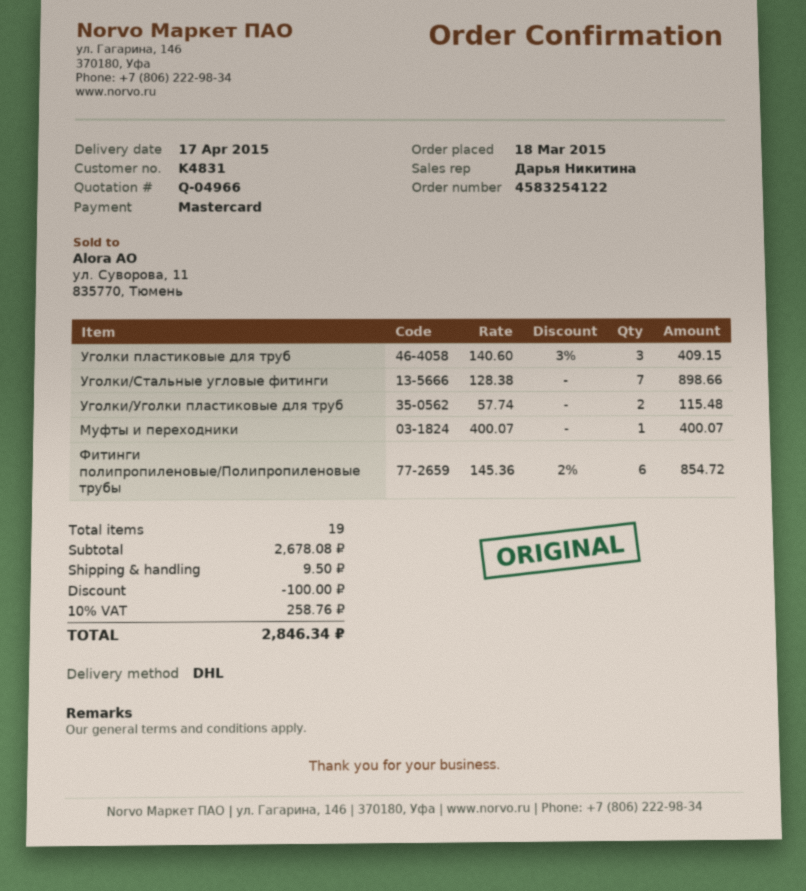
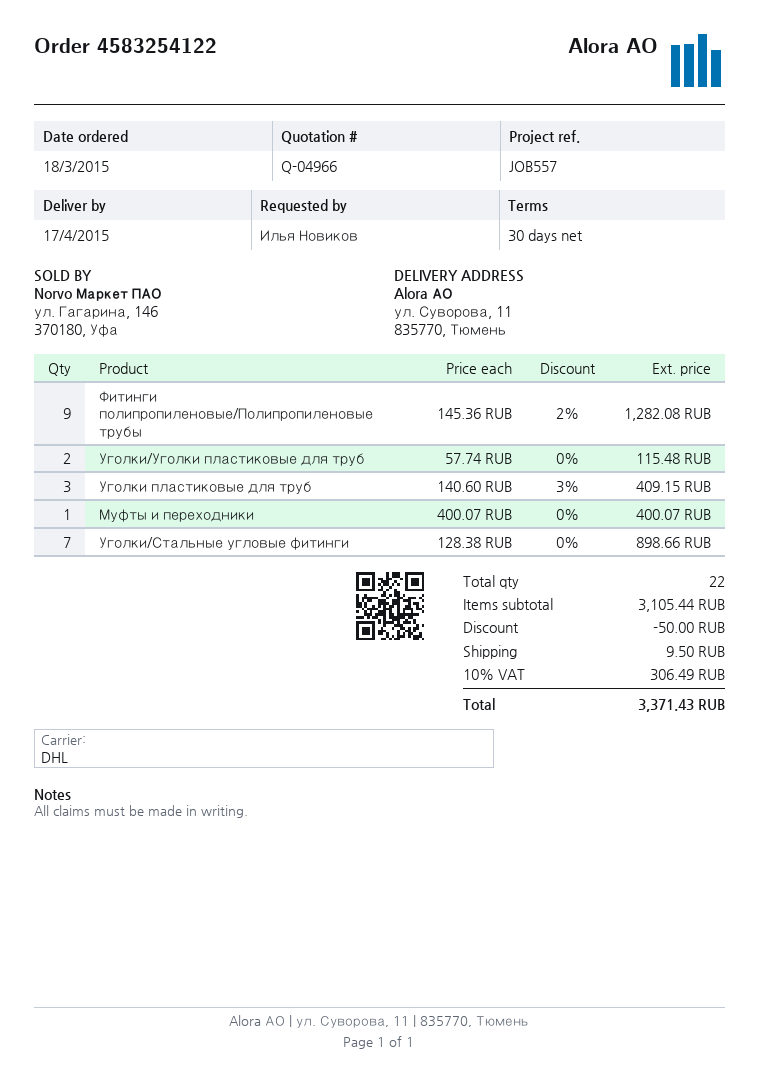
Фитинги полипропиленовые/Полипропиленовые трубы: 6 x 145.36 - 2% = 854.72 -> 9 x 145.36 - 2% = 1282.08
total quantity: 19 -> 22
subtotal: 2678.08 -> 3105.44
discount: 100.00 -> 50.00
tax: 10% = 258.76 -> 10% = 306.49
total: 2846.34 -> 3371.43

